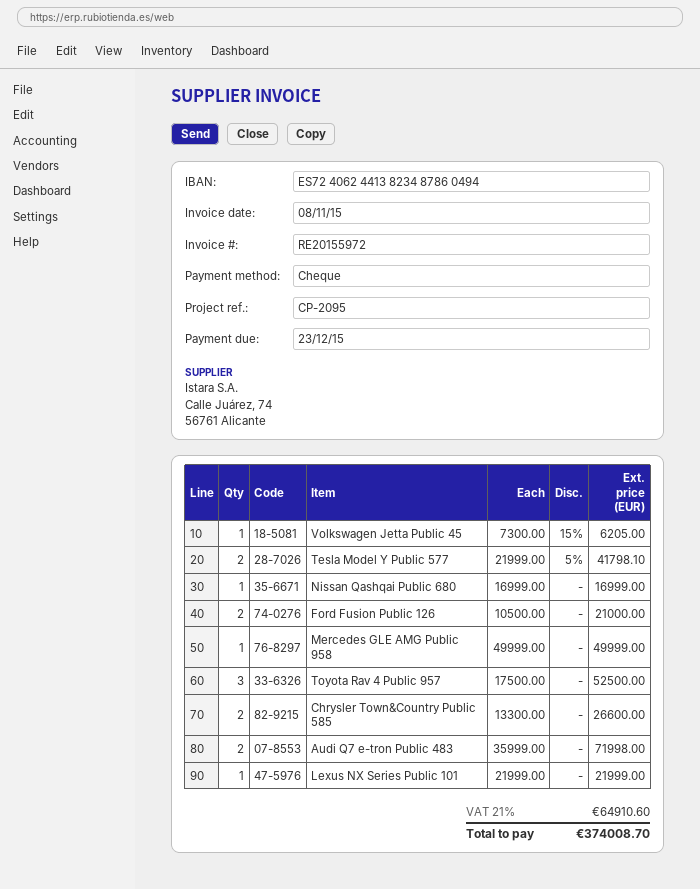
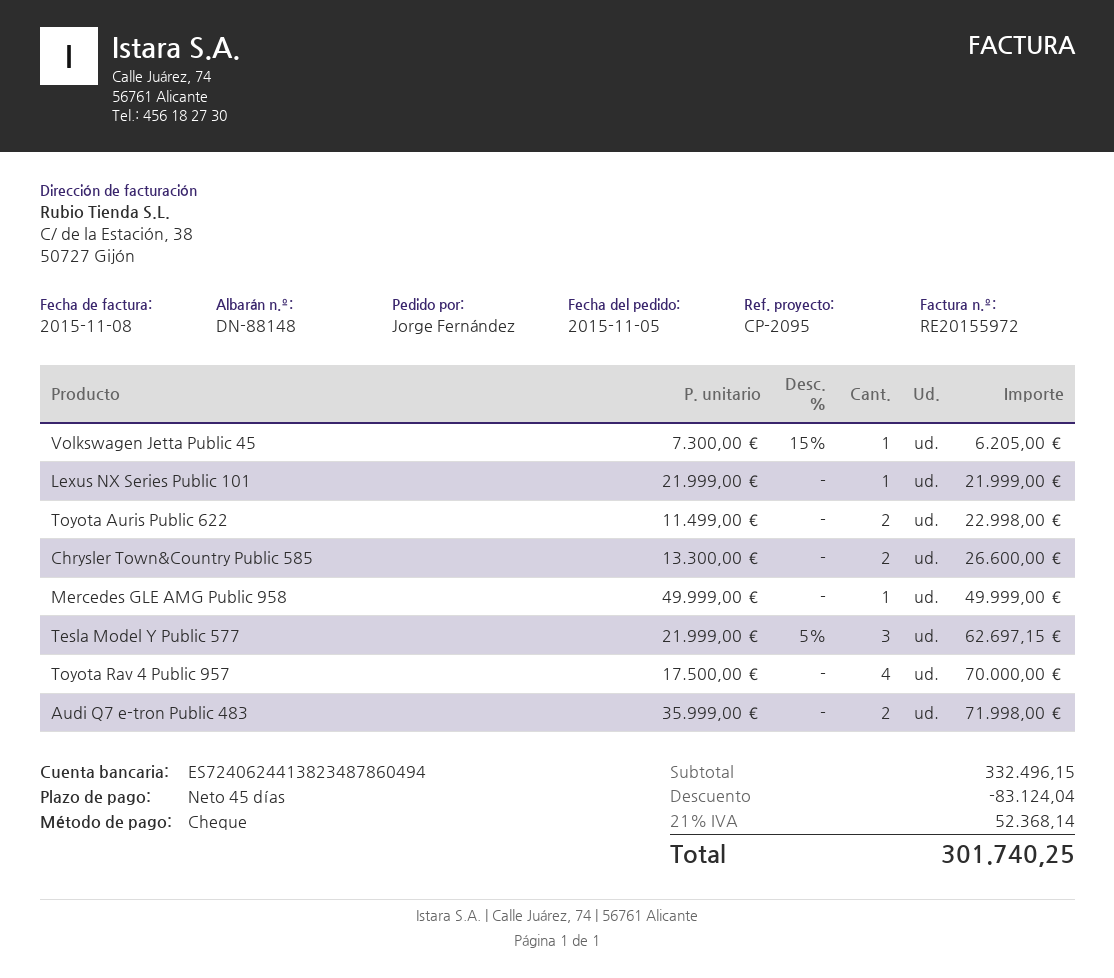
Tesla Model Y Public 577: 2 x 21999.00 - 5% = 41798.10 -> 3 x 21999.00 - 5% = 62697.15
Nissan Qashqai Public 680: 1 x 16999.00 = 16999.00 -> none
Ford Fusion Public 126: 2 x 10500.00 = 21000.00 -> none
Toyota Rav 4 Public 957: 3 x 17500.00 = 52500.00 -> 4 x 17500.00 = 70000.00
Toyota Auris Public 622: none -> 2 x 11499.00 = 22998.00
discount: none -> 83124.04
tax: 21% = 64910.60 -> 21% = 52368.14
total: 374008.70 -> 301740.25

